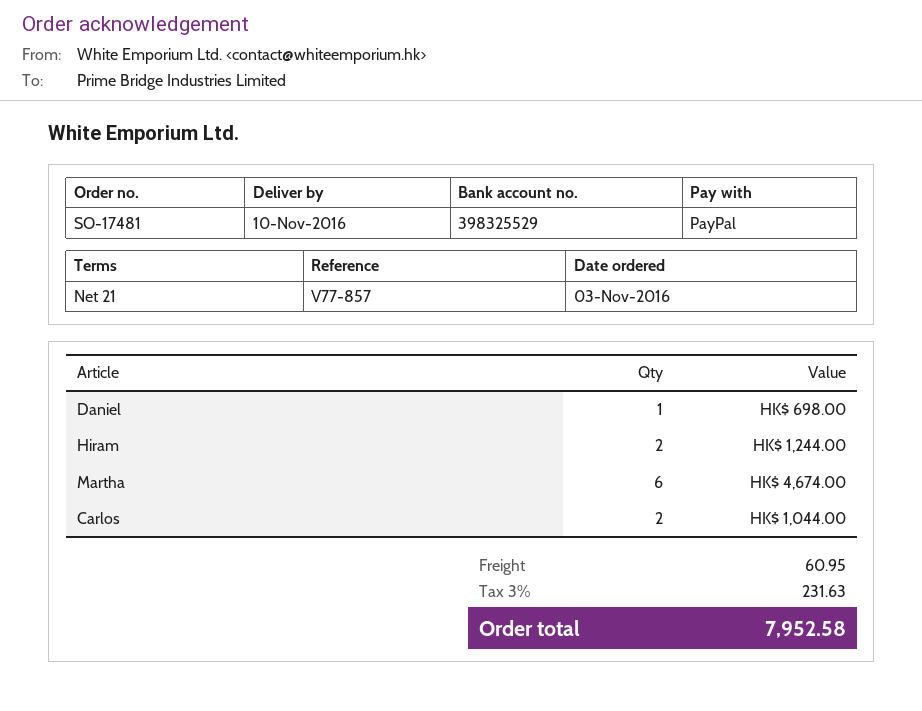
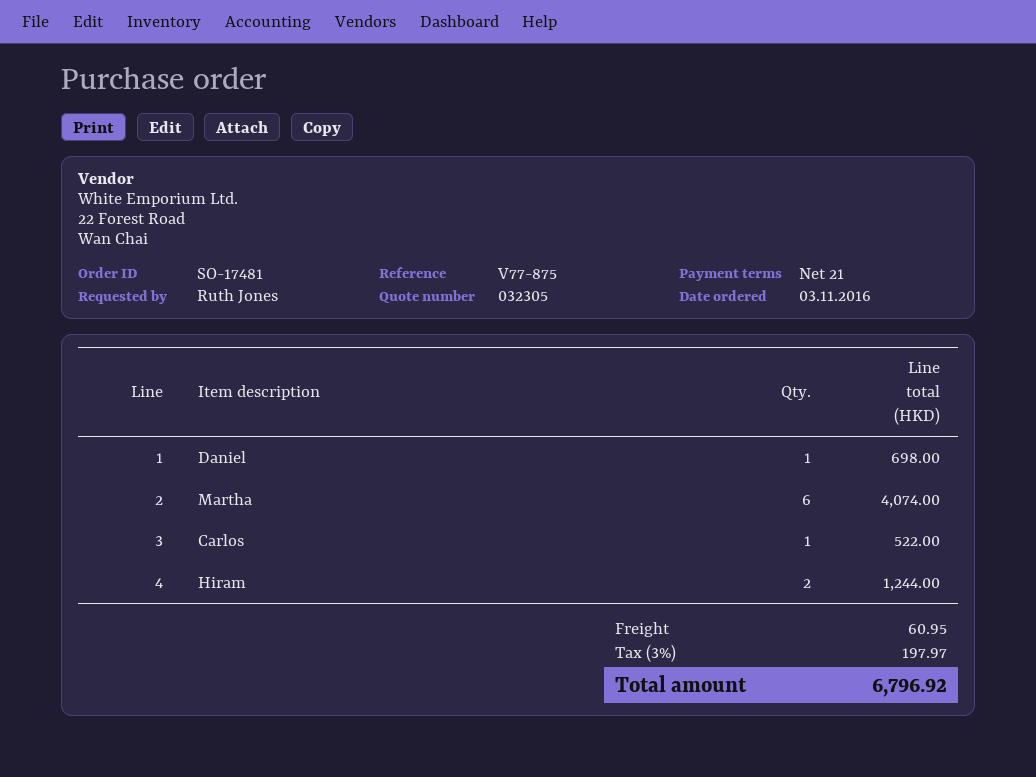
reference: V77-857 -> V77-875
Martha: 6 for 4674.00 -> 6 for 4074.00
Carlos: 2 for 1044.00 -> 1 for 522.00
tax: 3% = 231.63 -> 3% = 197.97
total: 7952.58 -> 6796.92

